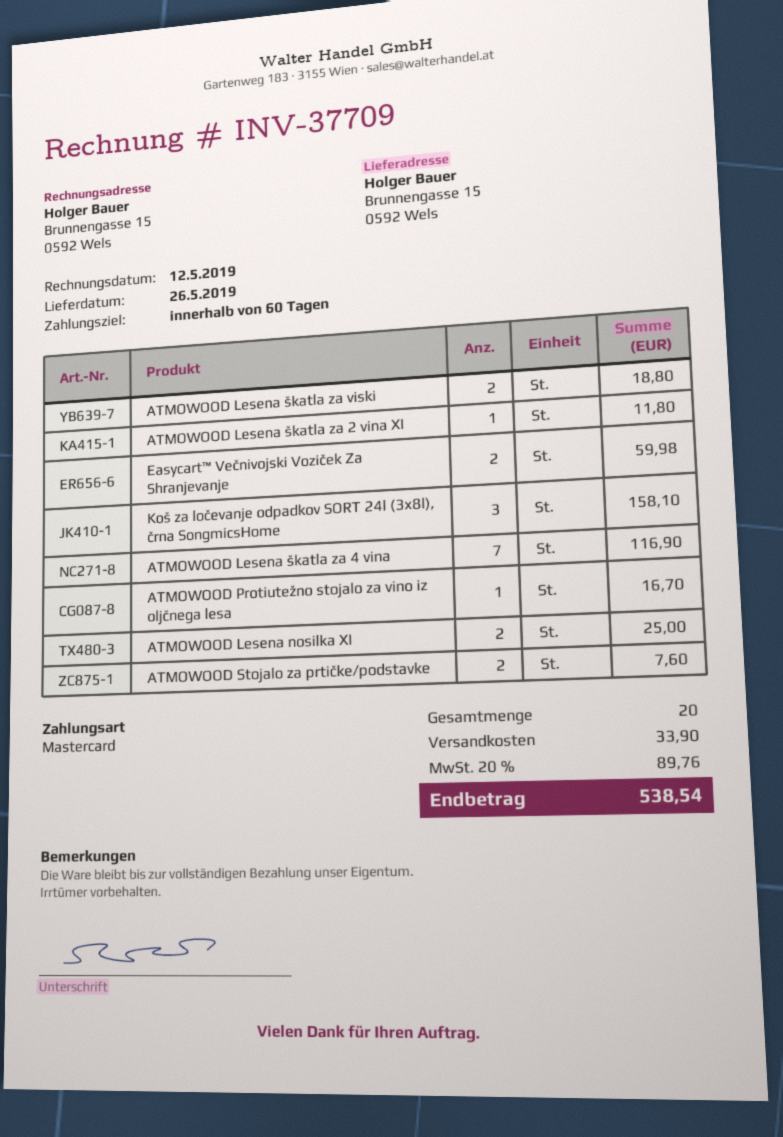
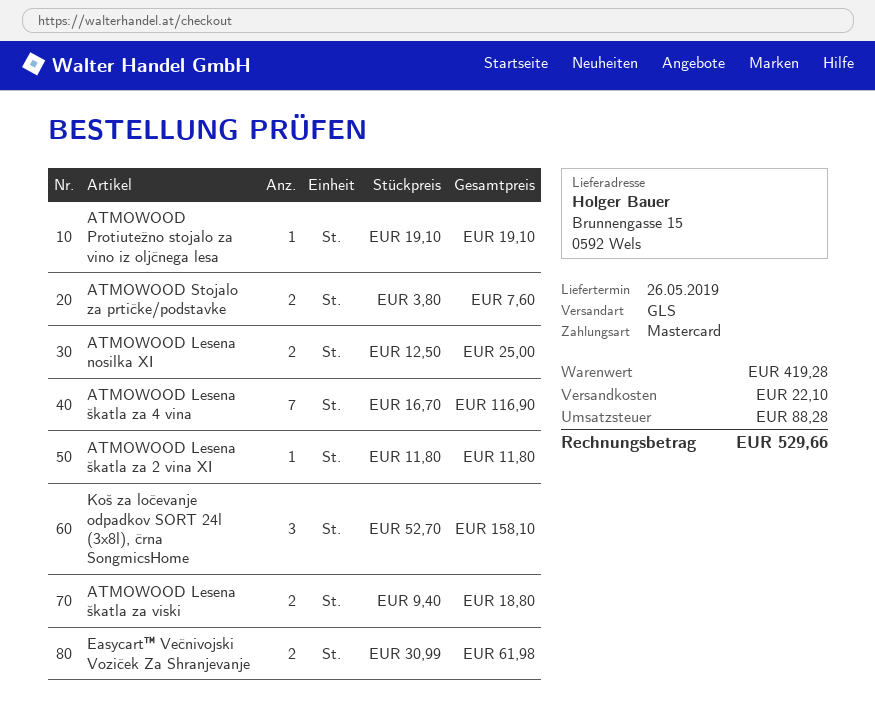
Easycart™ Večnivojski Voziček Za Shranjevanje: 2 for 59.98 -> 2 for 61.98
ATMOWOOD Protiutežno stojalo za vino iz oljčnega lesa: 1 for 16.70 -> 1 for 19.10
shipping: 33.90 -> 22.10
tax: 89.76 -> 88.28
total: 538.54 -> 529.66

